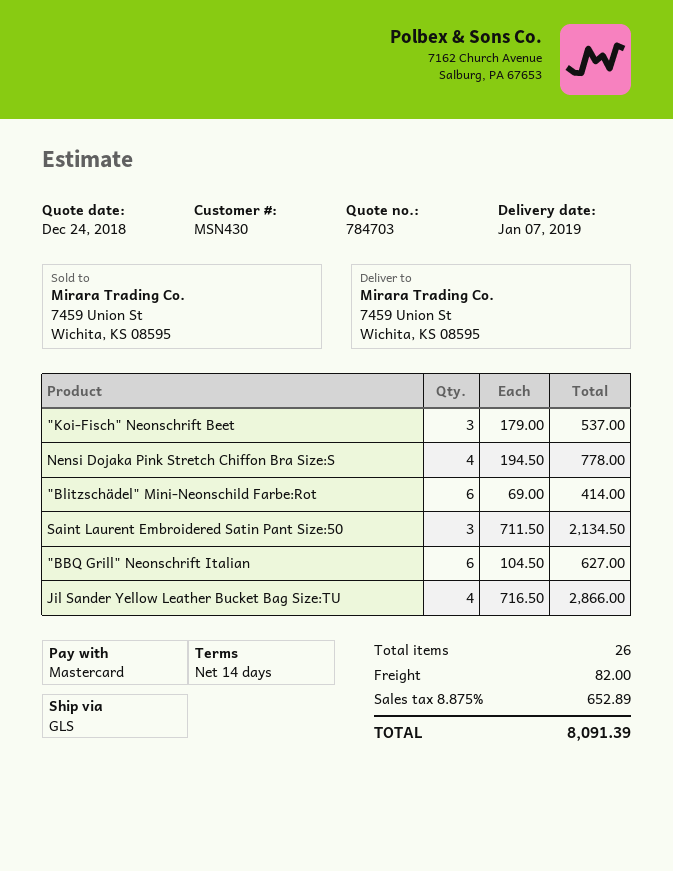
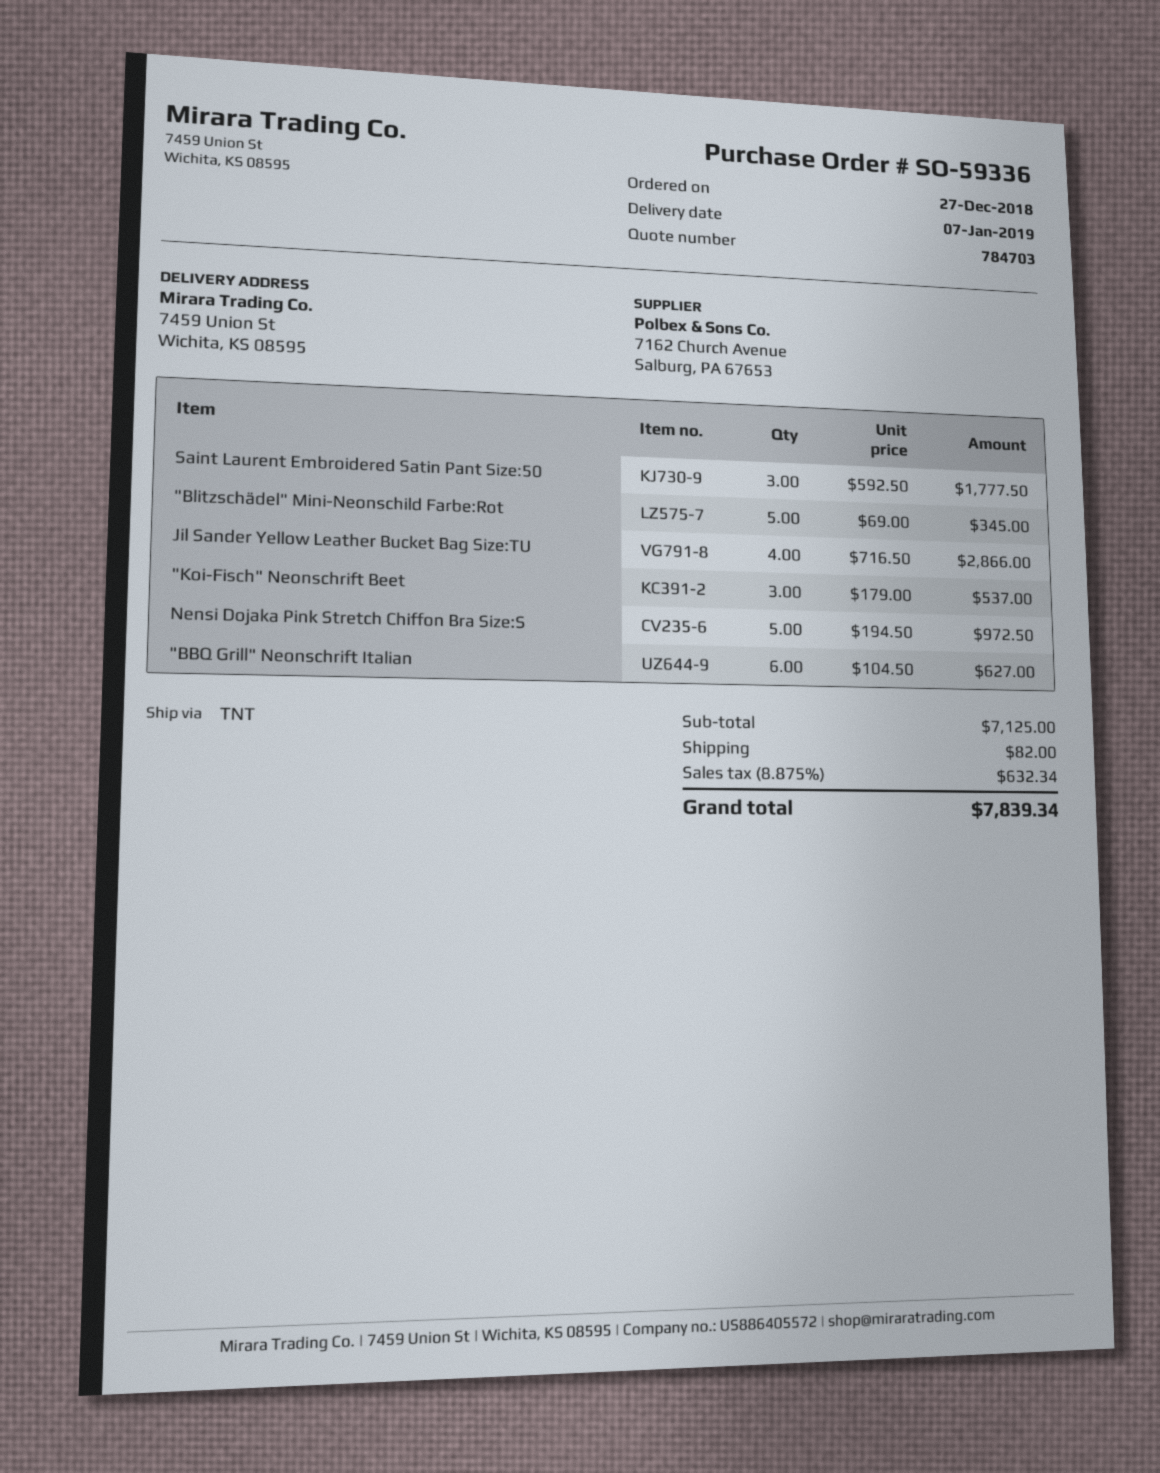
shipping method: GLS -> TNT
Nensi Dojaka Pink Stretch Chiffon Bra Size:S: 4 x 194.50 = 778.00 -> 5 x 194.50 = 972.50
"Blitzschädel" Mini-Neonschild Farbe:Rot: 6 x 69.00 = 414.00 -> 5 x 69.00 = 345.00
Saint Laurent Embroidered Satin Pant Size:50: 3 x 711.50 = 2134.50 -> 3 x 592.50 = 1777.50
tax: 8.875% = 652.89 -> 8.875% = 632.34
total: 8091.39 -> 7839.34

